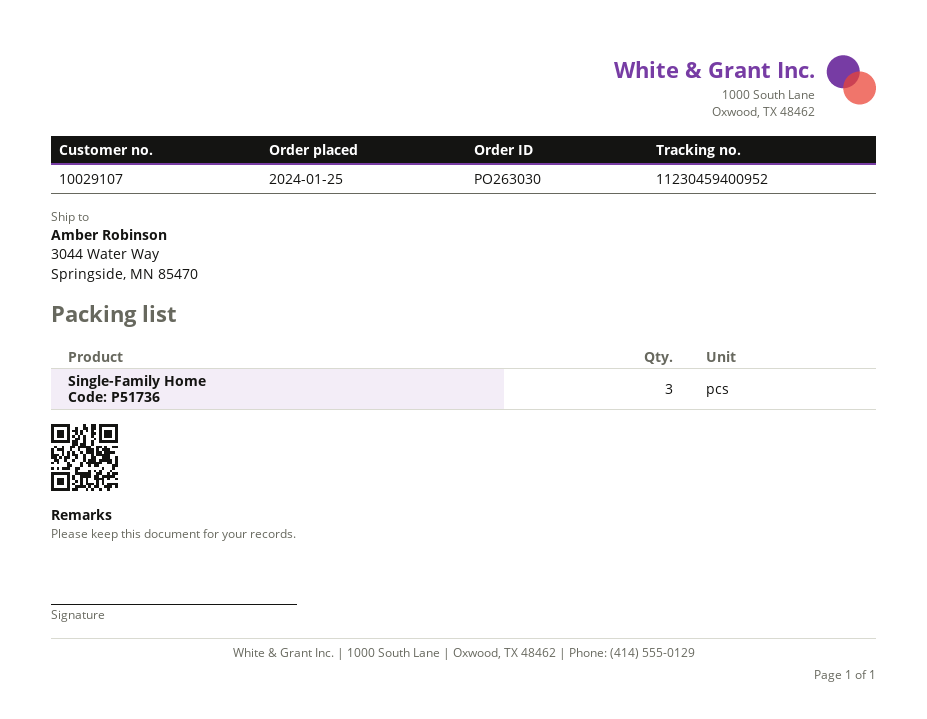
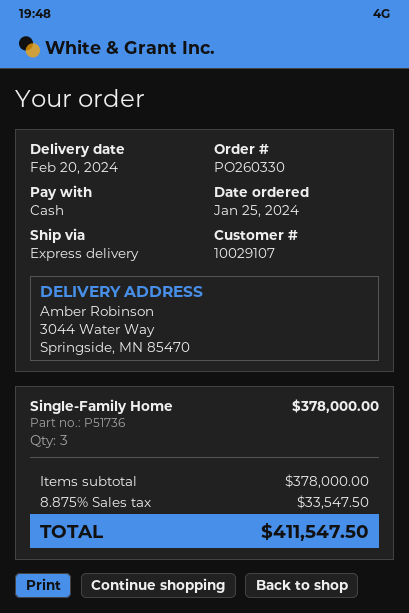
order number: PO263030 -> PO260330

